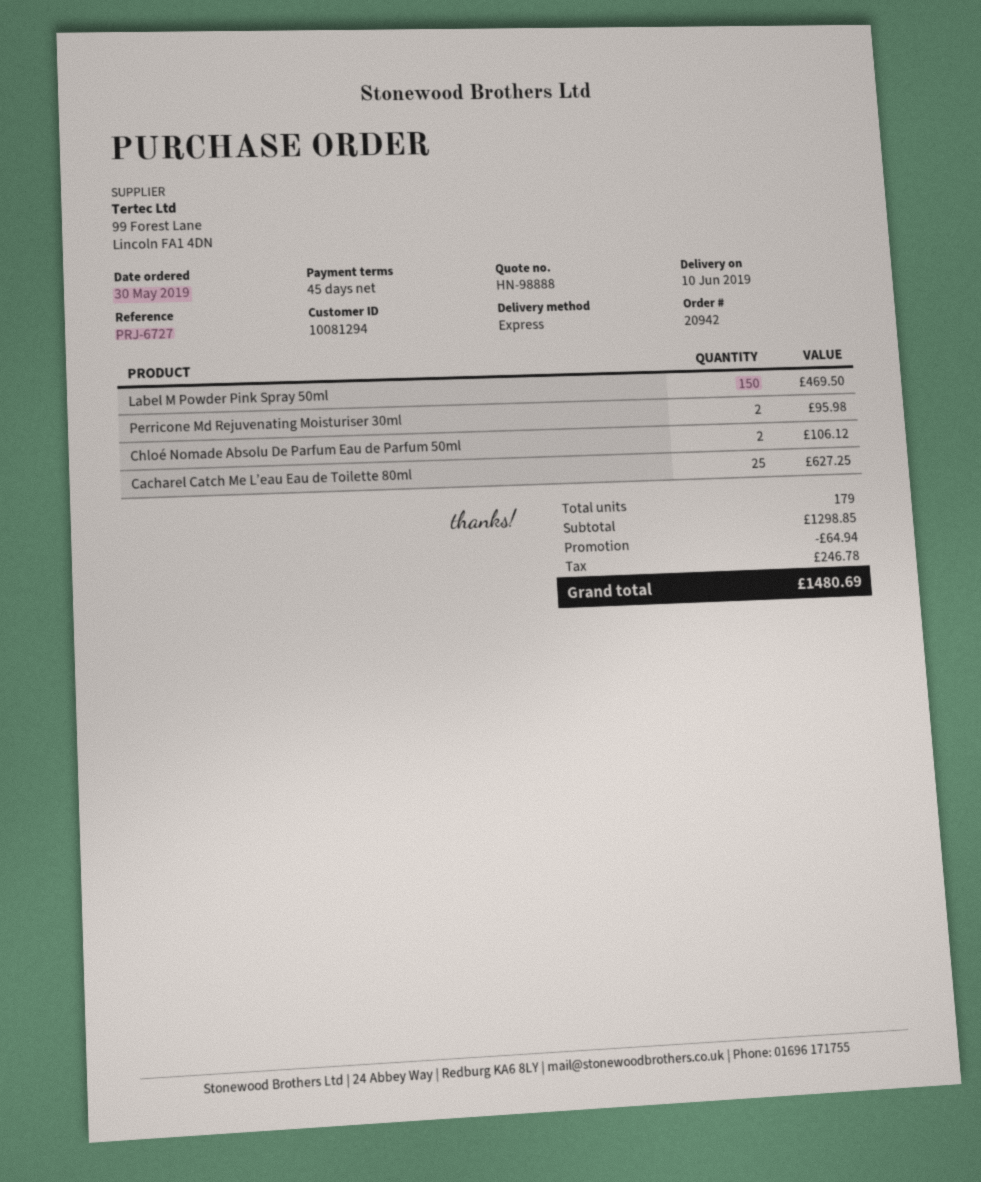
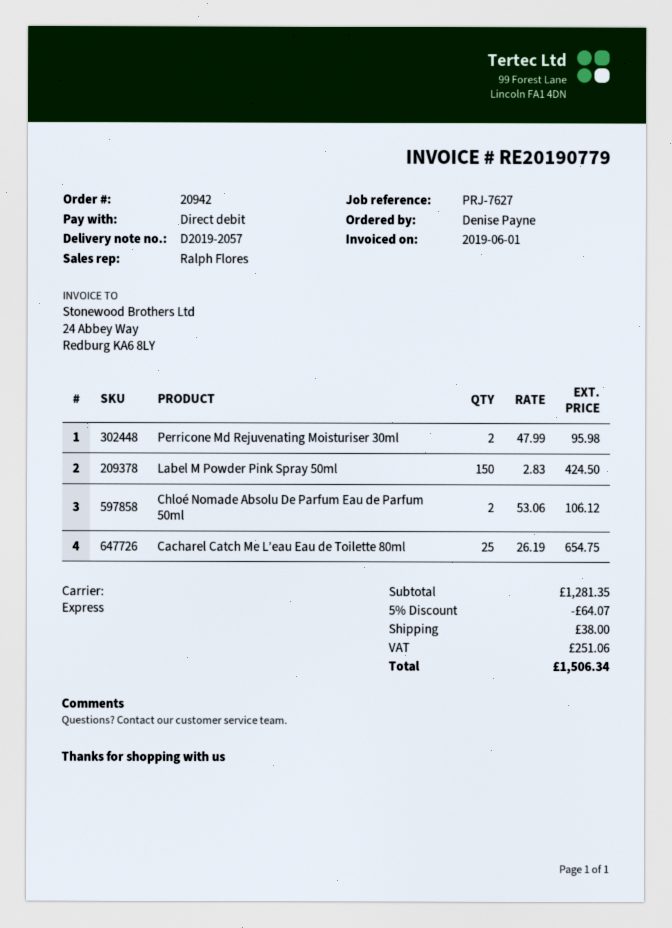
reference: PRJ-6727 -> PRJ-7627
Label M Powder Pink Spray 50ml: 150 for 469.50 -> 150 for 424.50
Cacharel Catch Me L’eau Eau de Toilette 80ml: 25 for 627.25 -> 25 for 654.75
subtotal: 1298.85 -> 1281.35
discount: 64.94 -> 64.07
shipping: none -> 38.00
tax: 246.78 -> 251.06
total: 1480.69 -> 1506.34

